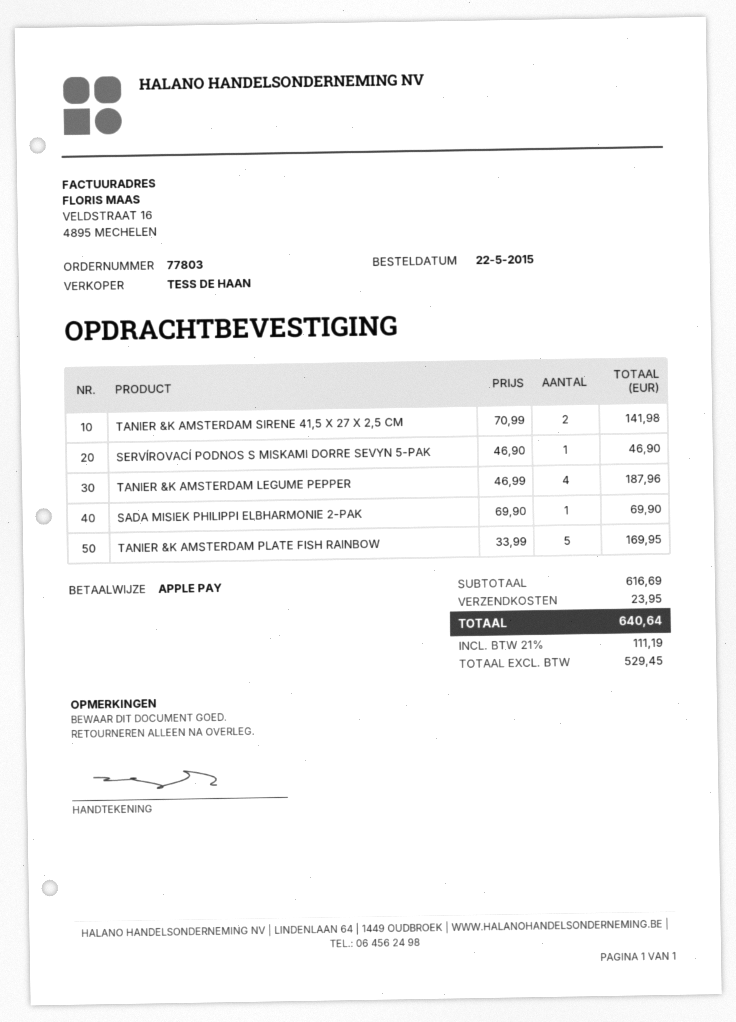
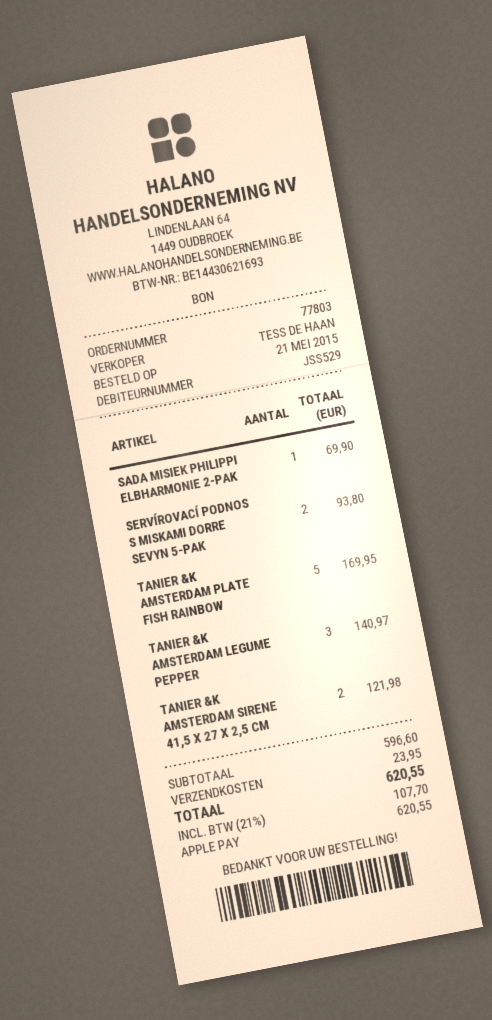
order date: 2015-05-22 -> 2015-05-21
TANIER &K AMSTERDAM SIRENE 41,5 X 27 X 2,5 CM: 2 for 141.98 -> 2 for 121.98
SERVÍROVACÍ PODNOS S MISKAMI DORRE SEVYN 5-PAK: 1 for 46.90 -> 2 for 93.80
TANIER &K AMSTERDAM LEGUME PEPPER: 4 for 187.96 -> 3 for 140.97
subtotal: 616.69 -> 596.60
tax: 21% = 111.19 -> 21% = 107.70
total: 640.64 -> 620.55

